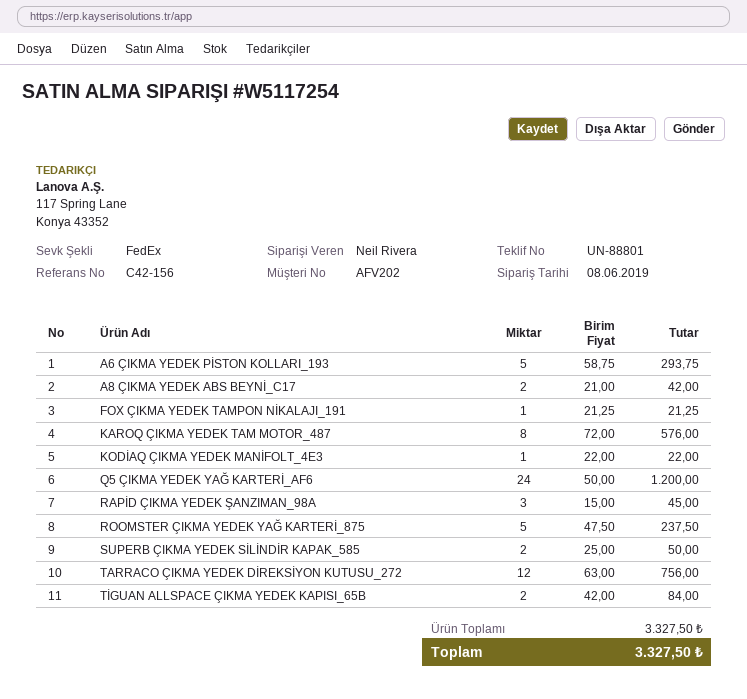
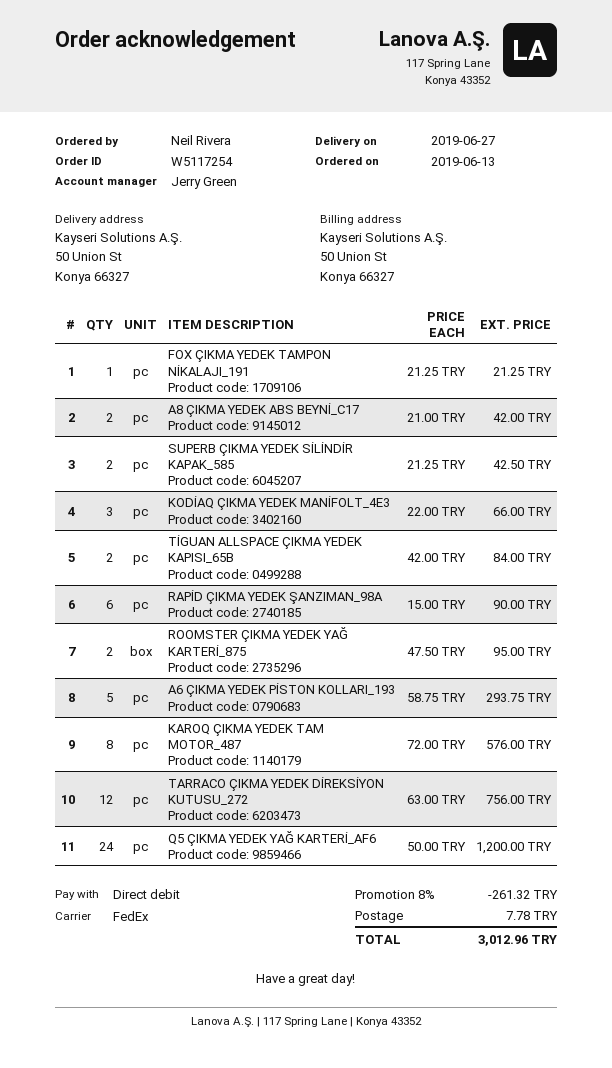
order date: 2019-06-08 -> 2019-06-13
KODİAQ ÇIKMA YEDEK MANİFOLT_4E3: 1 x 22.00 = 22.00 -> 3 x 22.00 = 66.00
RAPİD ÇIKMA YEDEK ŞANZIMAN_98A: 3 x 15.00 = 45.00 -> 6 x 15.00 = 90.00
ROOMSTER ÇIKMA YEDEK YAĞ KARTERİ_875: 5 x 47.50 = 237.50 -> 2 x 47.50 = 95.00
SUPERB ÇIKMA YEDEK SİLİNDİR KAPAK_585: 2 x 25.00 = 50.00 -> 2 x 21.25 = 42.50
discount: none -> 8% = 261.32
shipping: none -> 7.78
total: 3327.50 -> 3012.96

